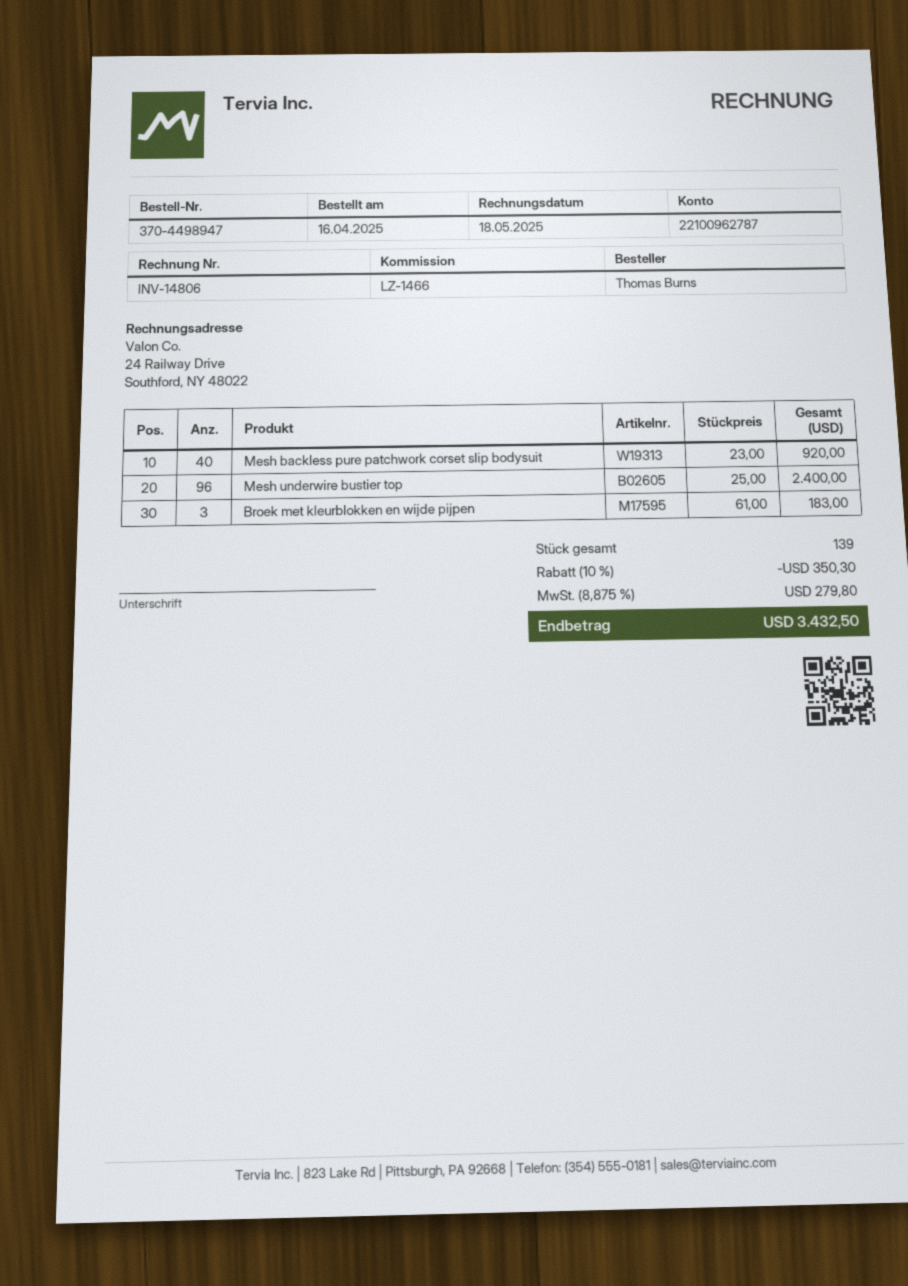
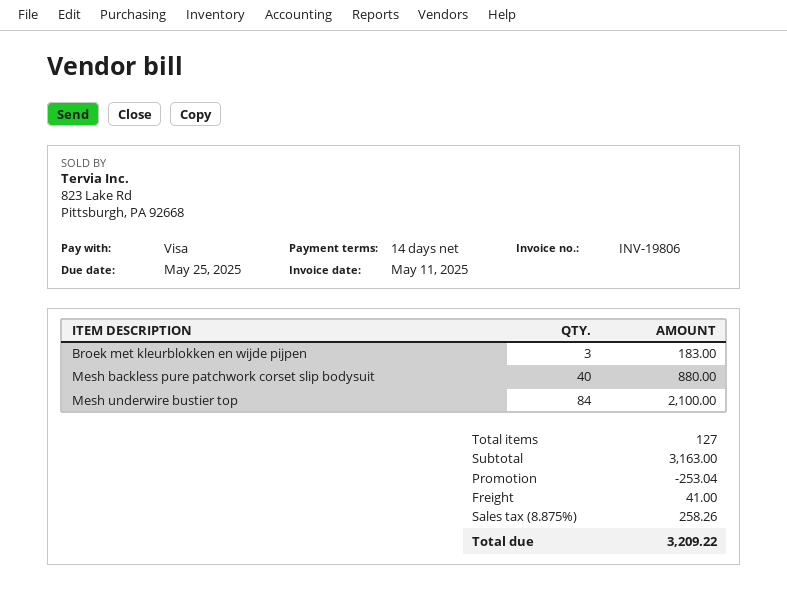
invoice number: INV-14806 -> INV-19806
invoice date: 2025-05-18 -> 2025-05-11
Mesh backless pure patchwork corset slip bodysuit: 40 for 920.00 -> 40 for 880.00
Mesh underwire bustier top: 96 for 2400.00 -> 84 for 2100.00
total quantity: 139 -> 127
discount: 350.30 -> 253.04
shipping: none -> 41.00
tax: 8.875% = 279.80 -> 8.875% = 258.26
total: 3432.50 -> 3209.22

